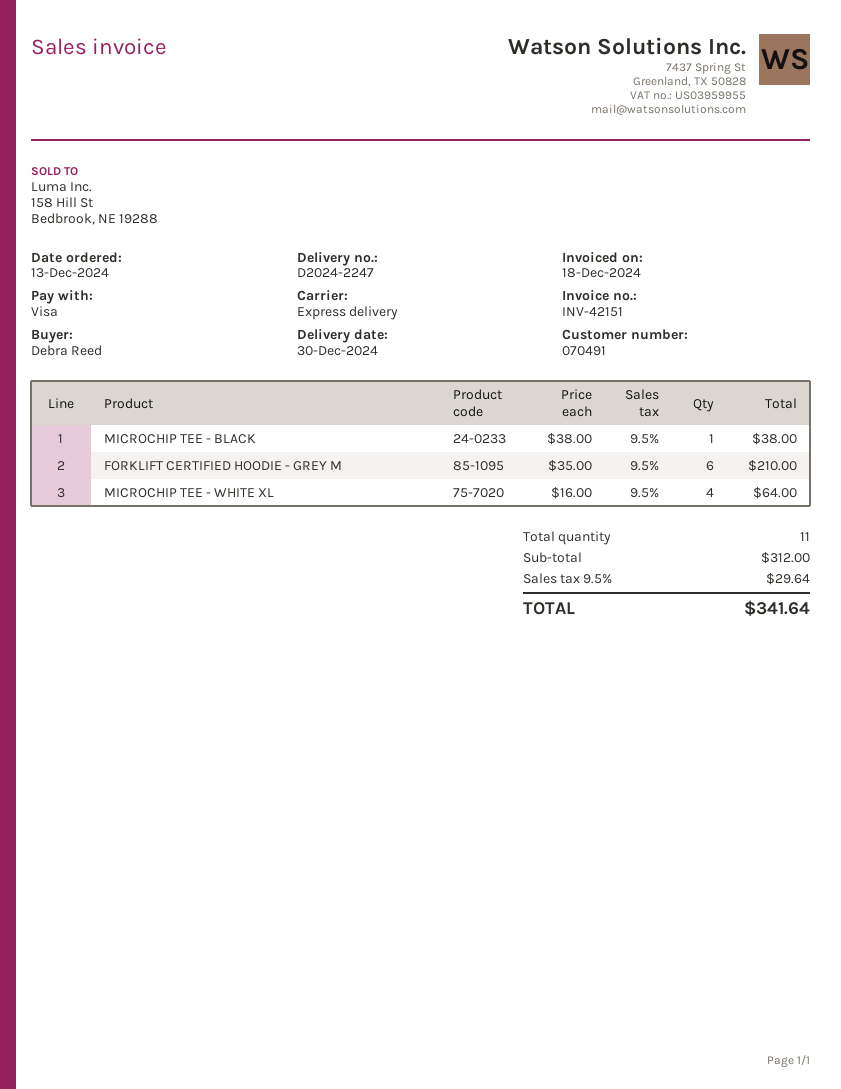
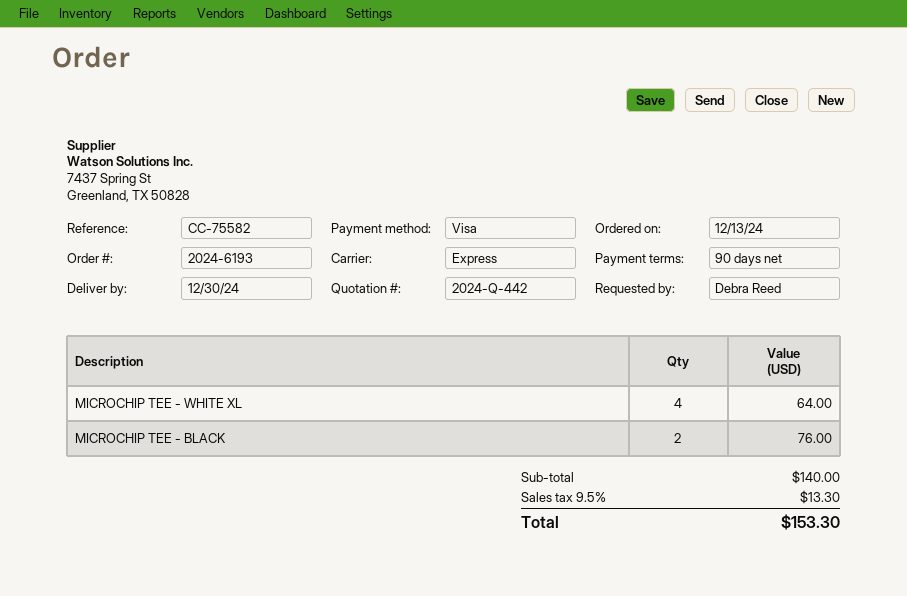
MICROCHIP TEE - BLACK: 1 for 38.00 -> 2 for 76.00
FORKLIFT CERTIFIED HOODIE - GREY M: 6 for 210.00 -> none
subtotal: 312.00 -> 140.00
tax: 9.5% = 29.64 -> 9.5% = 13.30
total: 341.64 -> 153.30

